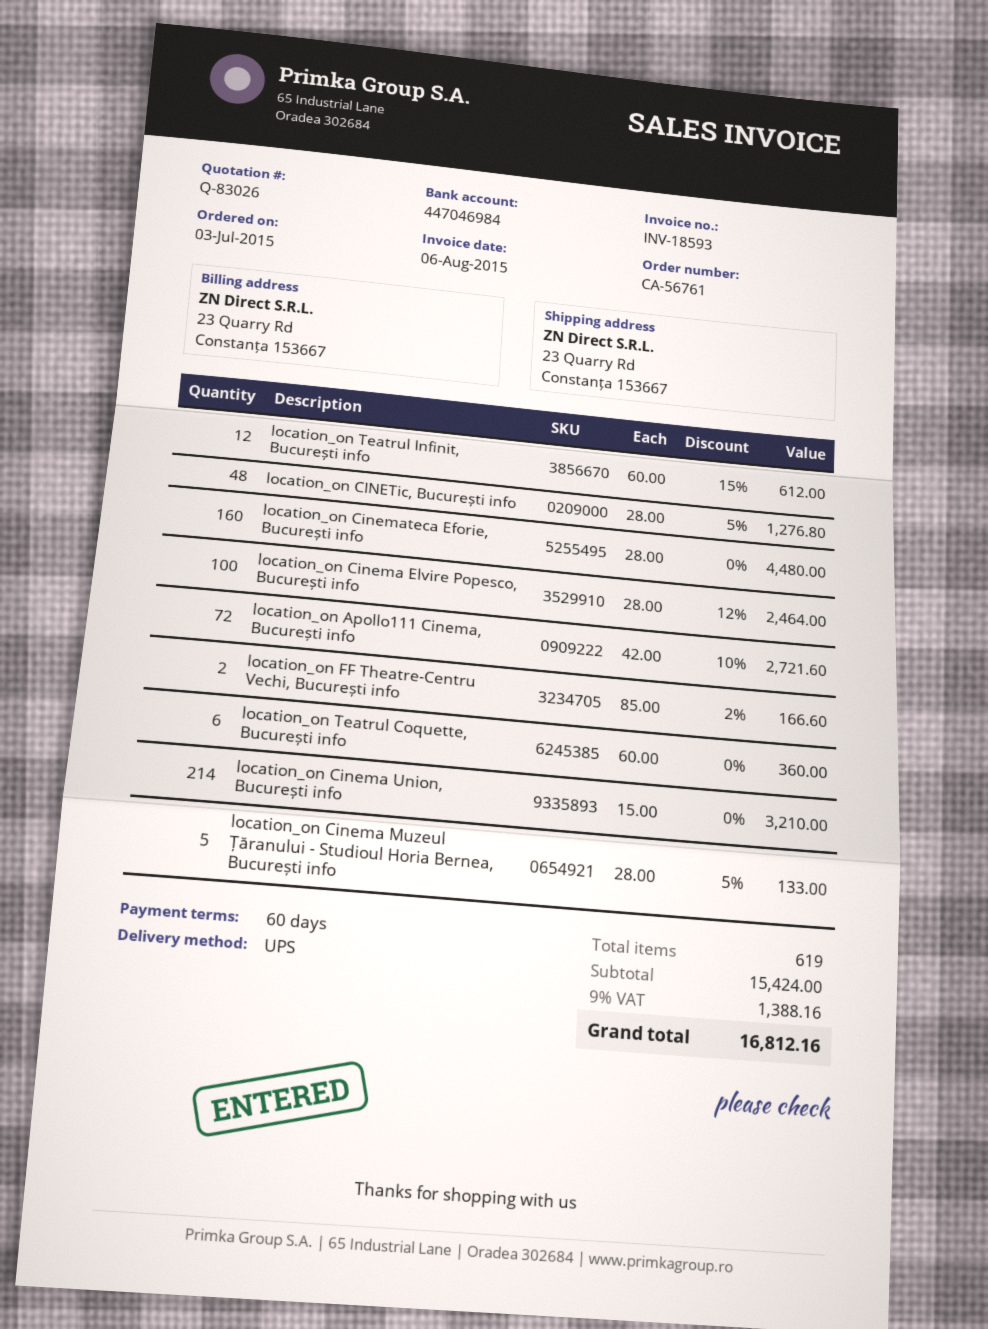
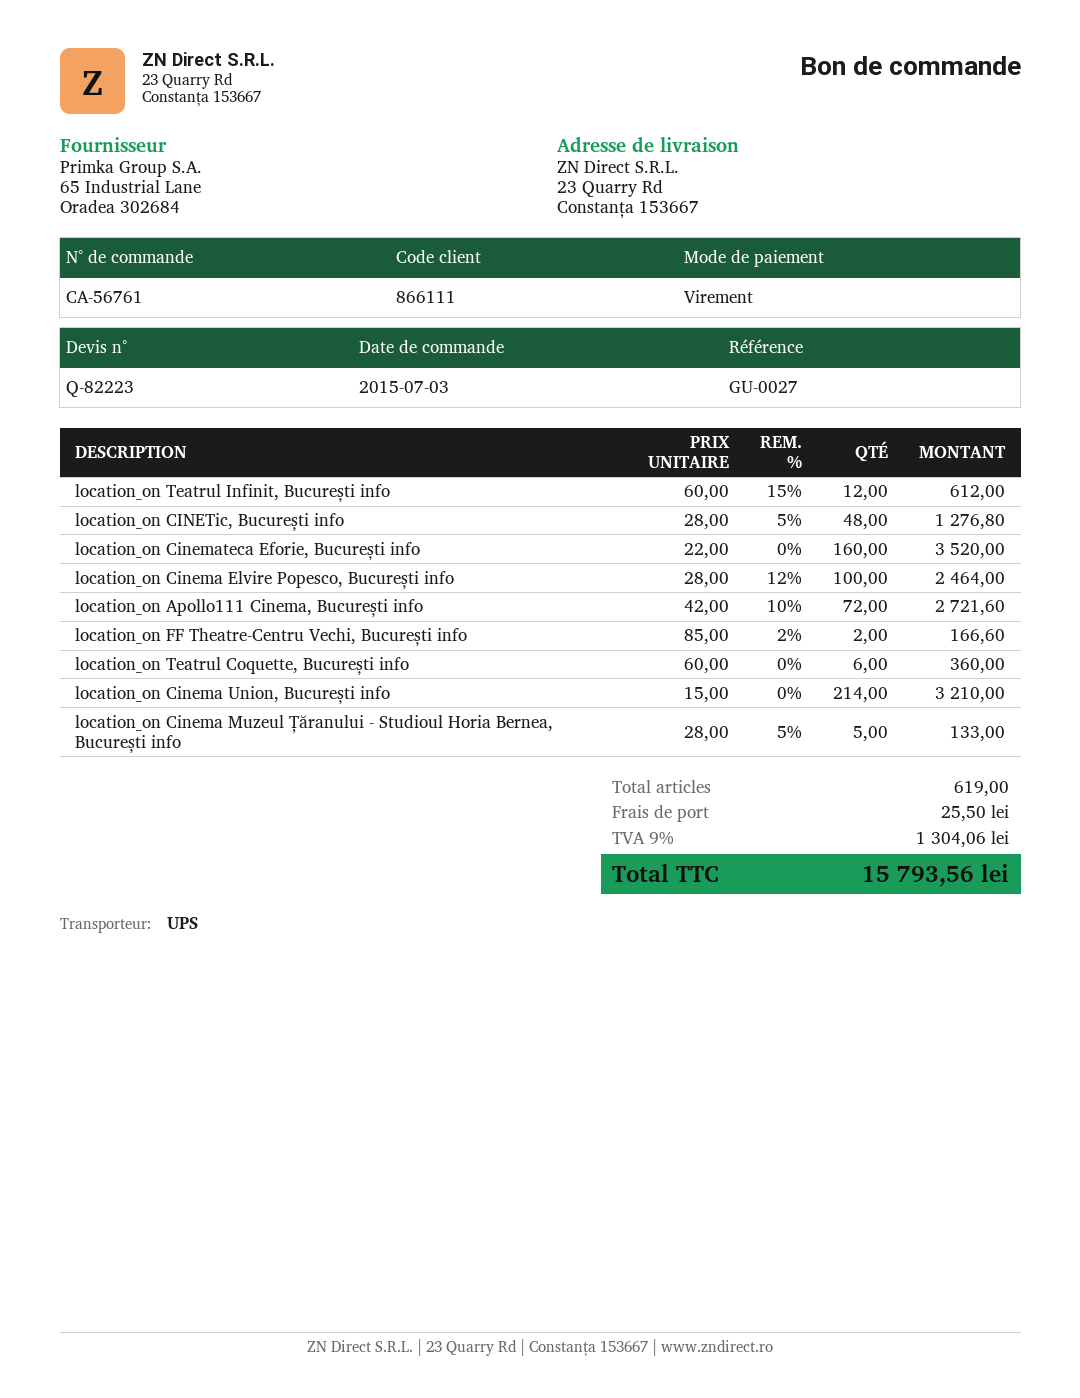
quote number: Q-83026 -> Q-82223
location_on Cinemateca Eforie, București info: 160 x 28.00 = 4480.00 -> 160 x 22.00 = 3520.00
shipping: none -> 25.50
tax: 9% = 1388.16 -> 9% = 1304.06
total: 16812.16 -> 15793.56

